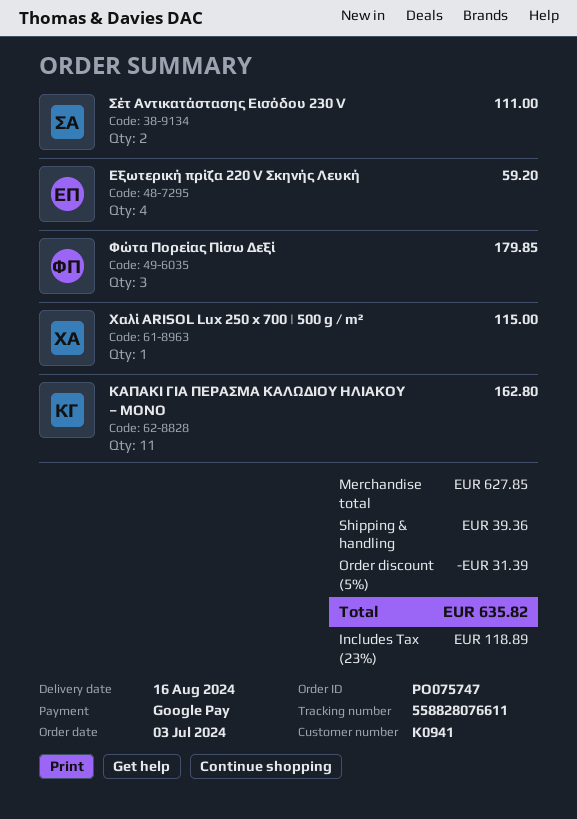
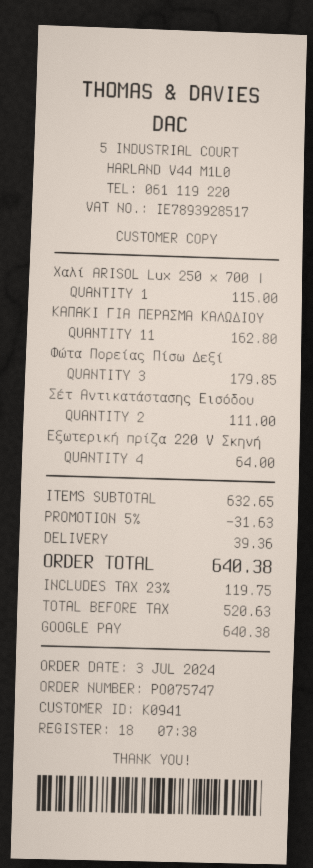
Eξωτερική πρίζα 220 V Σκηνής Λευκή: 4 for 59.20 -> 4 for 64.00
subtotal: 627.85 -> 632.65
discount: 5% = 31.39 -> 5% = 31.63
tax: 23% = 118.89 -> 23% = 119.75
total: 635.82 -> 640.38

